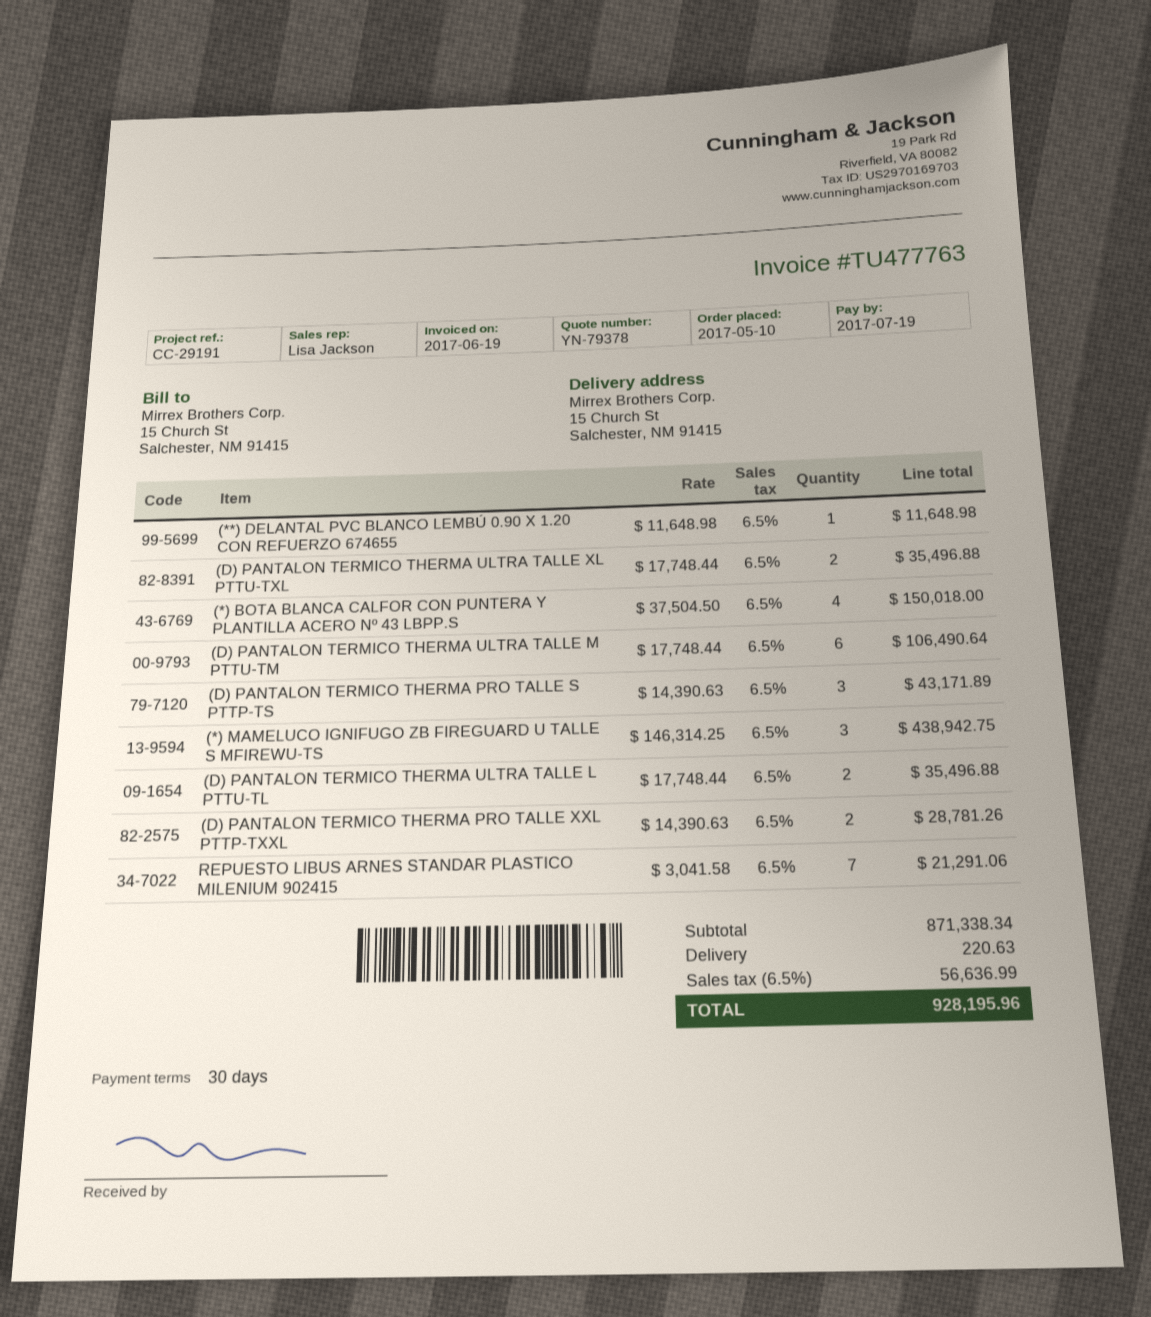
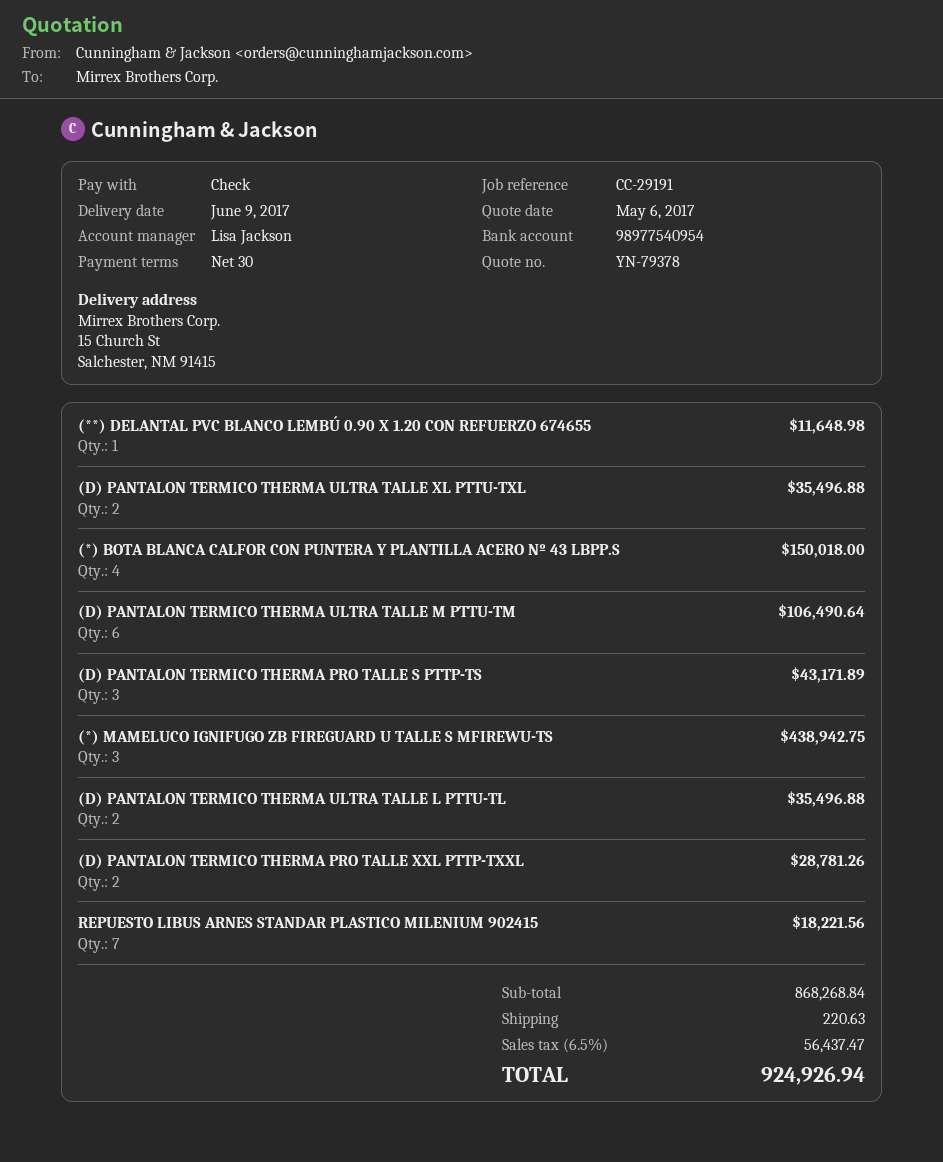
REPUESTO LIBUS ARNES STANDAR PLASTICO MILENIUM 902415: 7 for 21291.06 -> 7 for 18221.56
subtotal: 871338.34 -> 868268.84
tax: 6.5% = 56636.99 -> 6.5% = 56437.47
total: 928195.96 -> 924926.94

